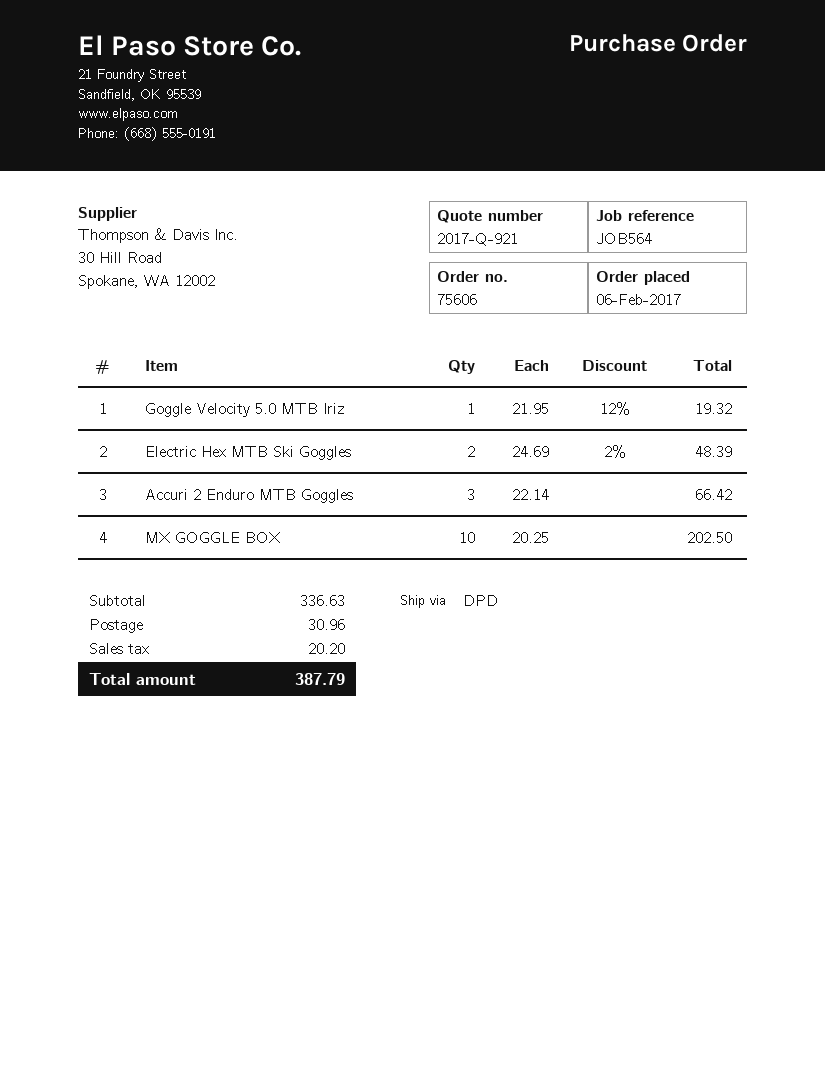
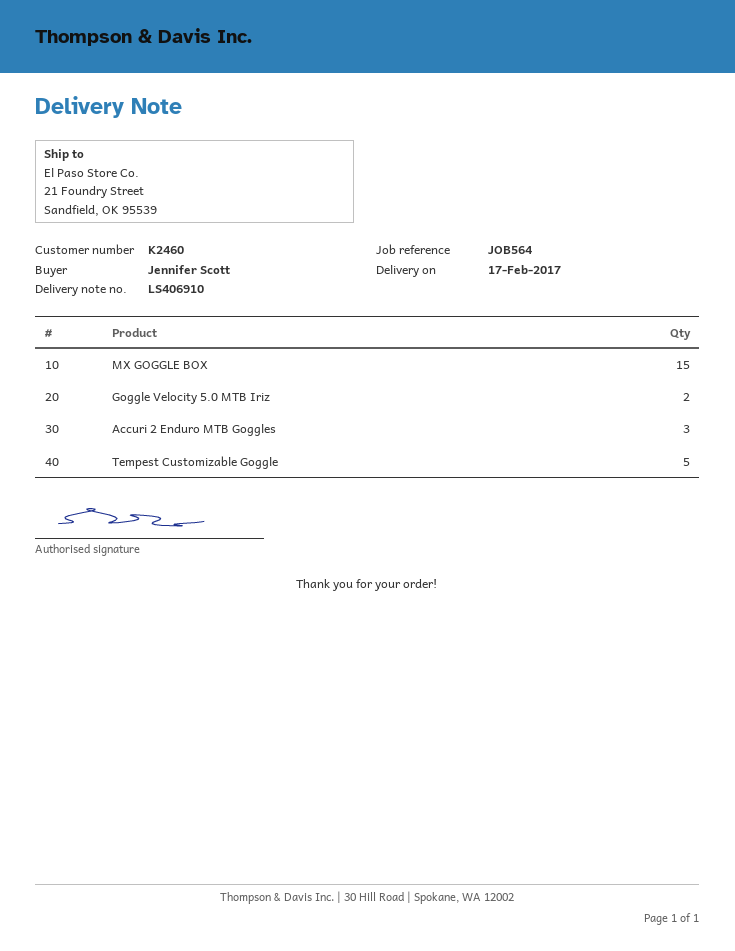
Goggle Velocity 5.0 MTB Iriz: 1 -> 2
Electric Hex MTB Ski Goggles: 2 -> none
MX GOGGLE BOX: 10 -> 15
Tempest Customizable Goggle: none -> 5

